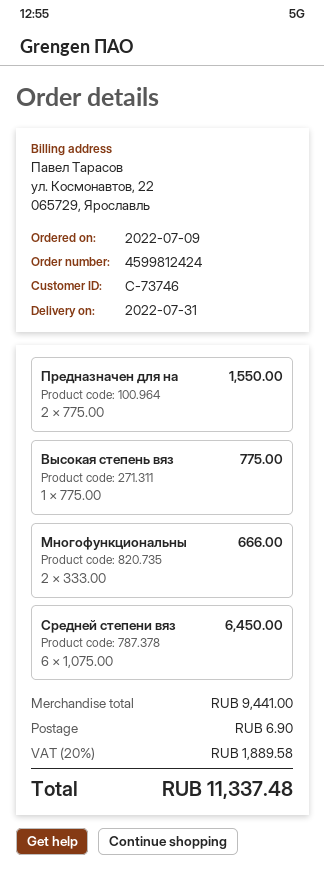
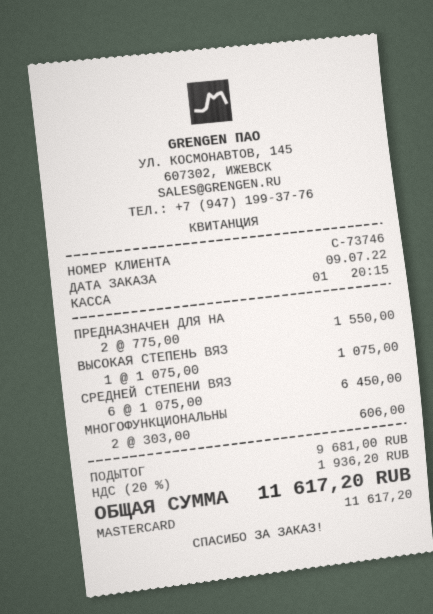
Высокая степень вяз: 1 x 775.00 = 775.00 -> 1 x 1075.00 = 1075.00
Многофункциональны: 2 x 333.00 = 666.00 -> 2 x 303.00 = 606.00
subtotal: 9441.00 -> 9681.00
shipping: 6.90 -> none
tax: 20% = 1889.58 -> 20% = 1936.20
total: 11337.48 -> 11617.20

